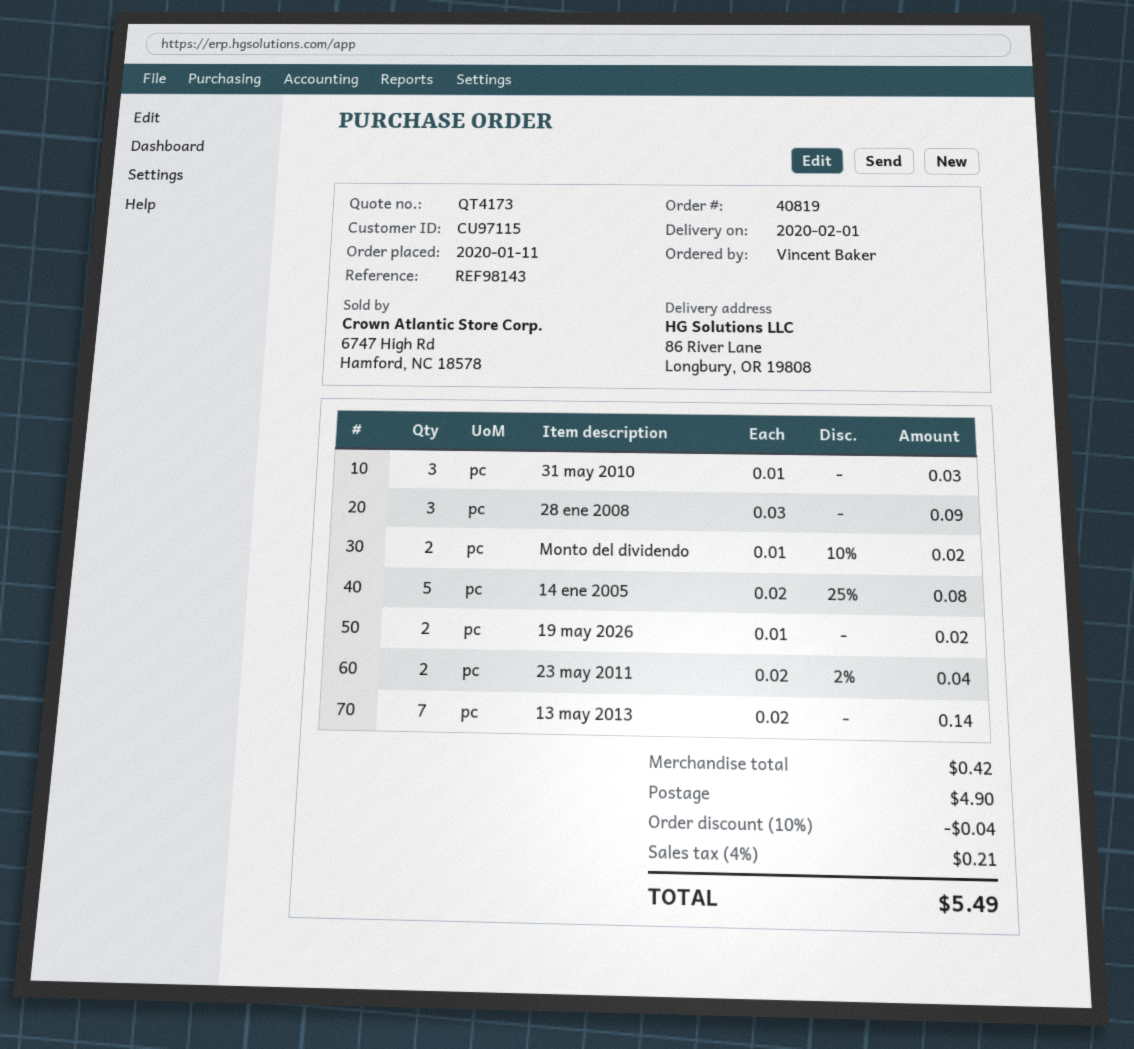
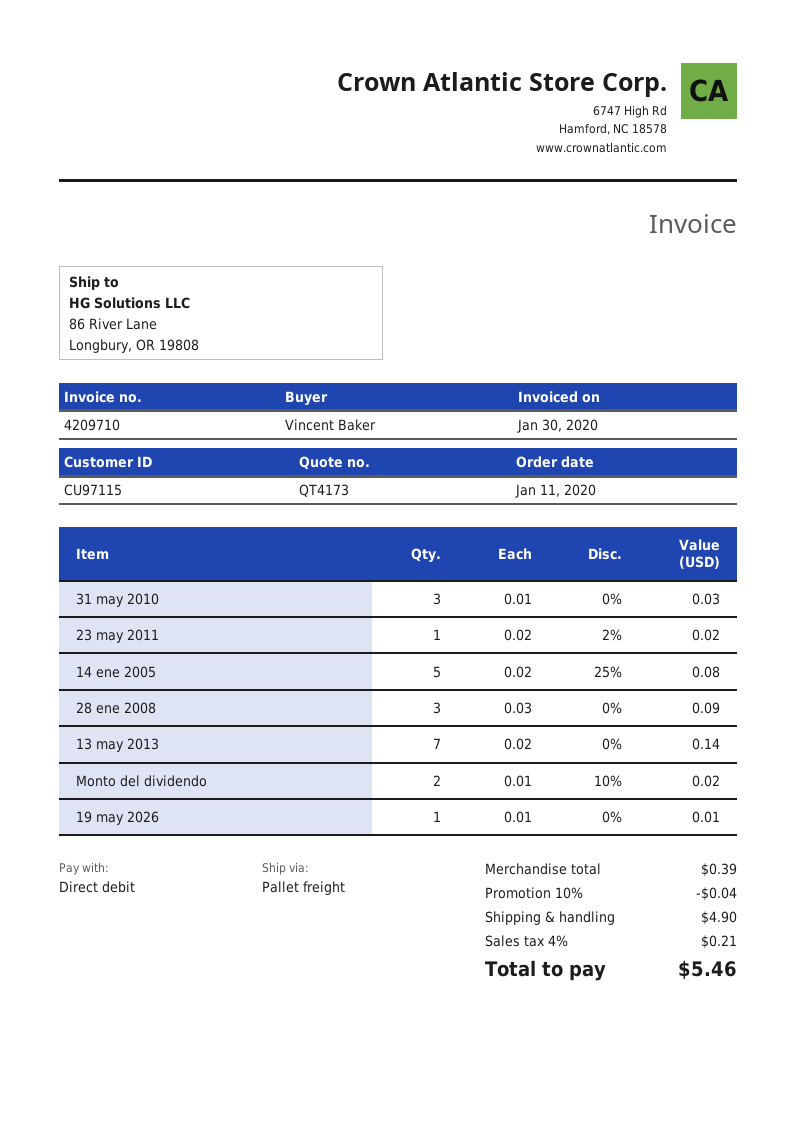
19 may 2026: 2 x 0.01 = 0.02 -> 1 x 0.01 = 0.01
23 may 2011: 2 x 0.02 - 2% = 0.04 -> 1 x 0.02 - 2% = 0.02
subtotal: 0.42 -> 0.39
total: 5.49 -> 5.46

